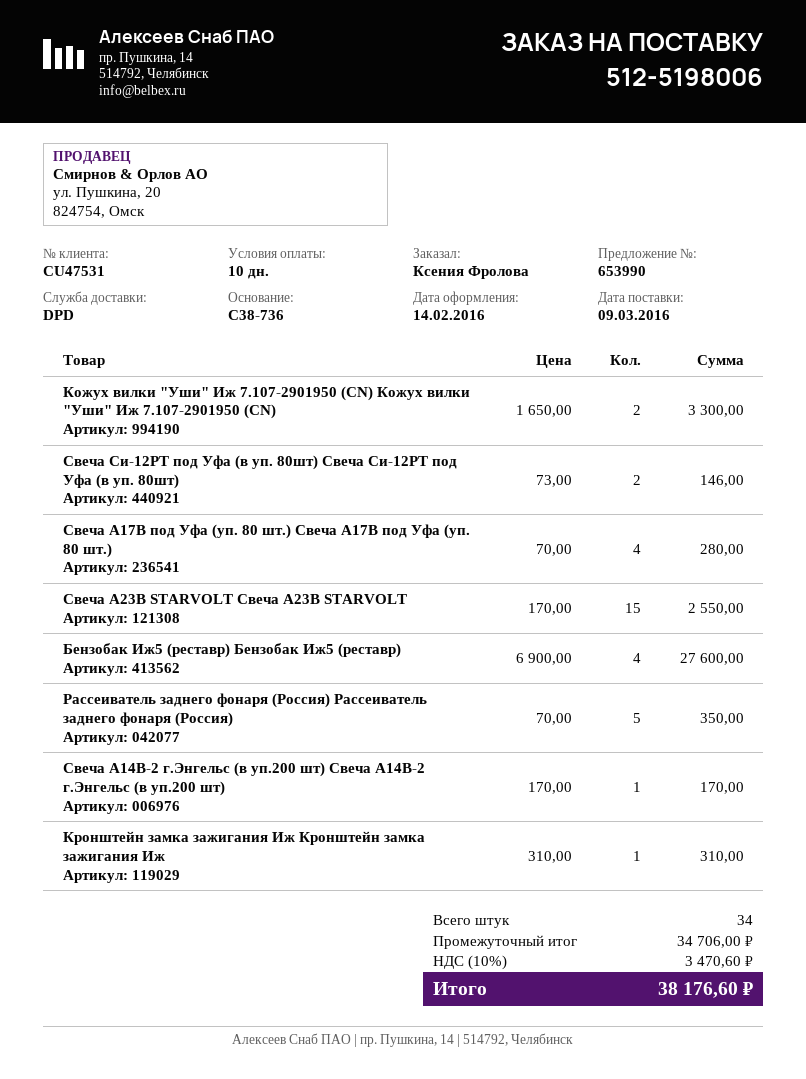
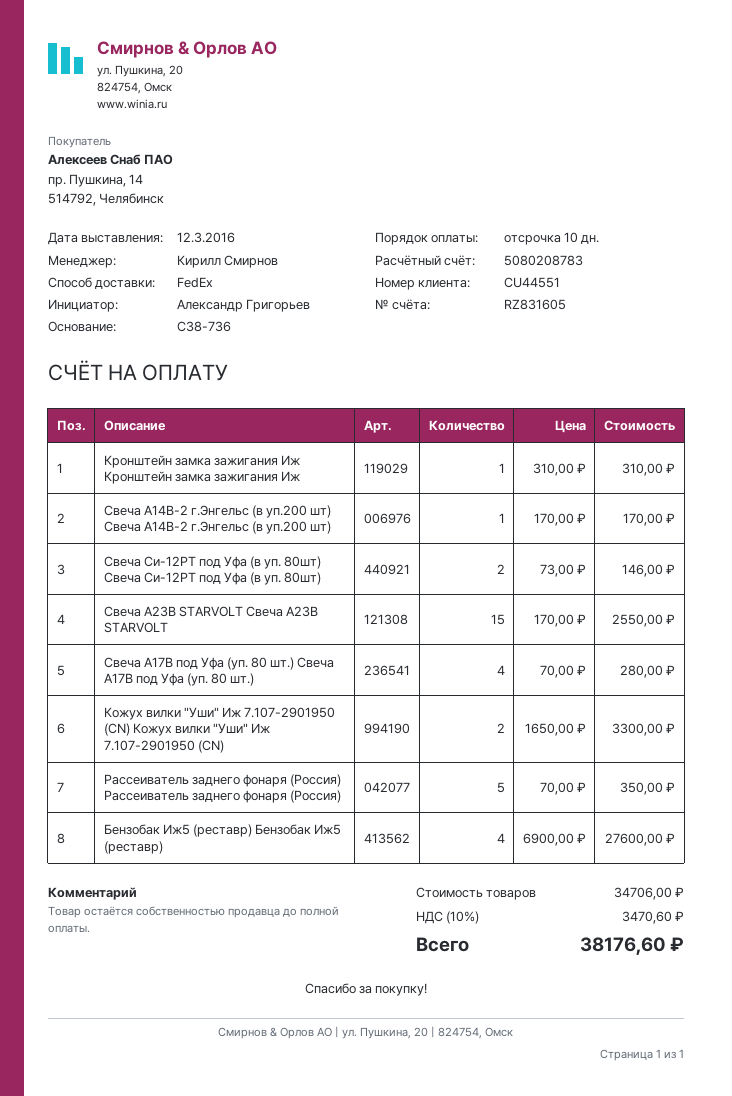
customer number: CU47531 -> CU44551
ordered by: Ксения Фролова -> Александр Григорьев
shipping method: DPD -> FedEx

